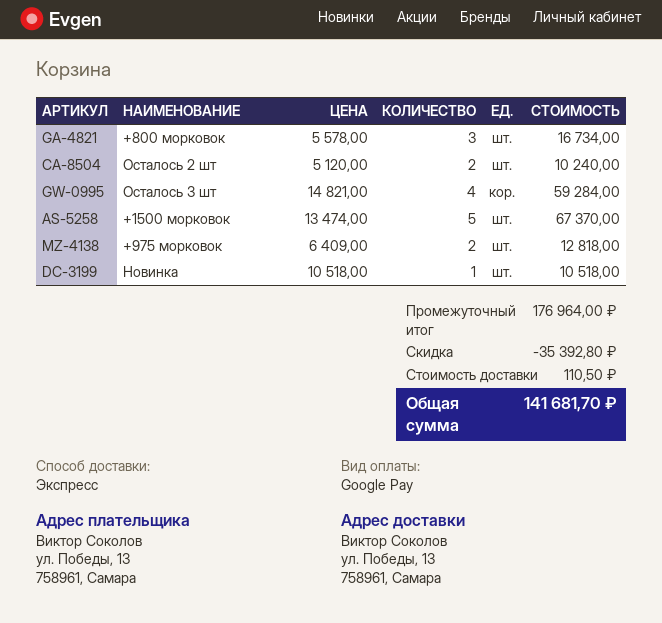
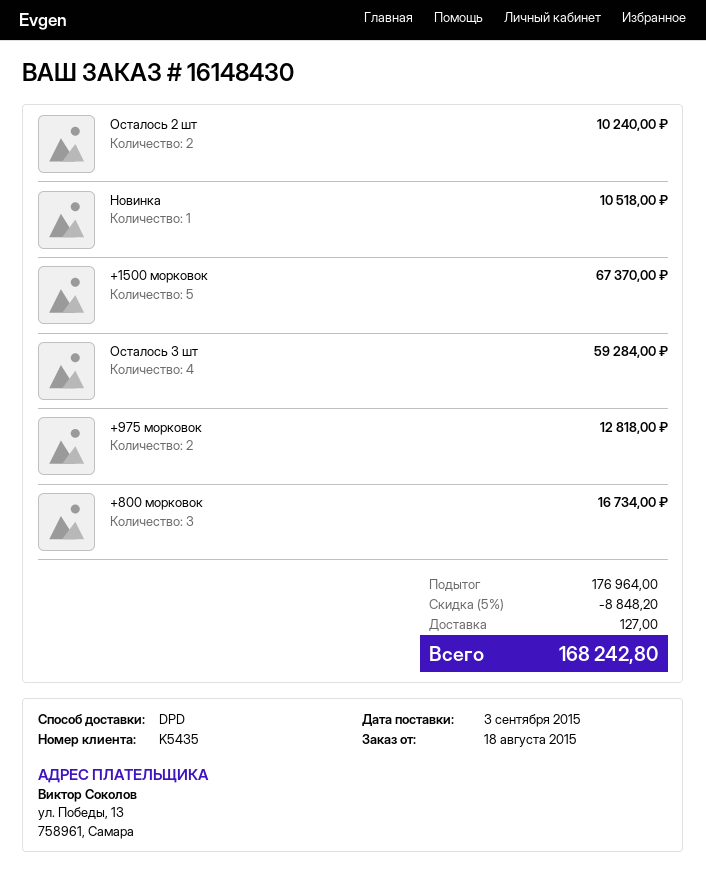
shipping method: express -> DPD
discount: 35392.80 -> 8848.20
shipping: 110.50 -> 127.00
total: 141681.70 -> 168242.80

